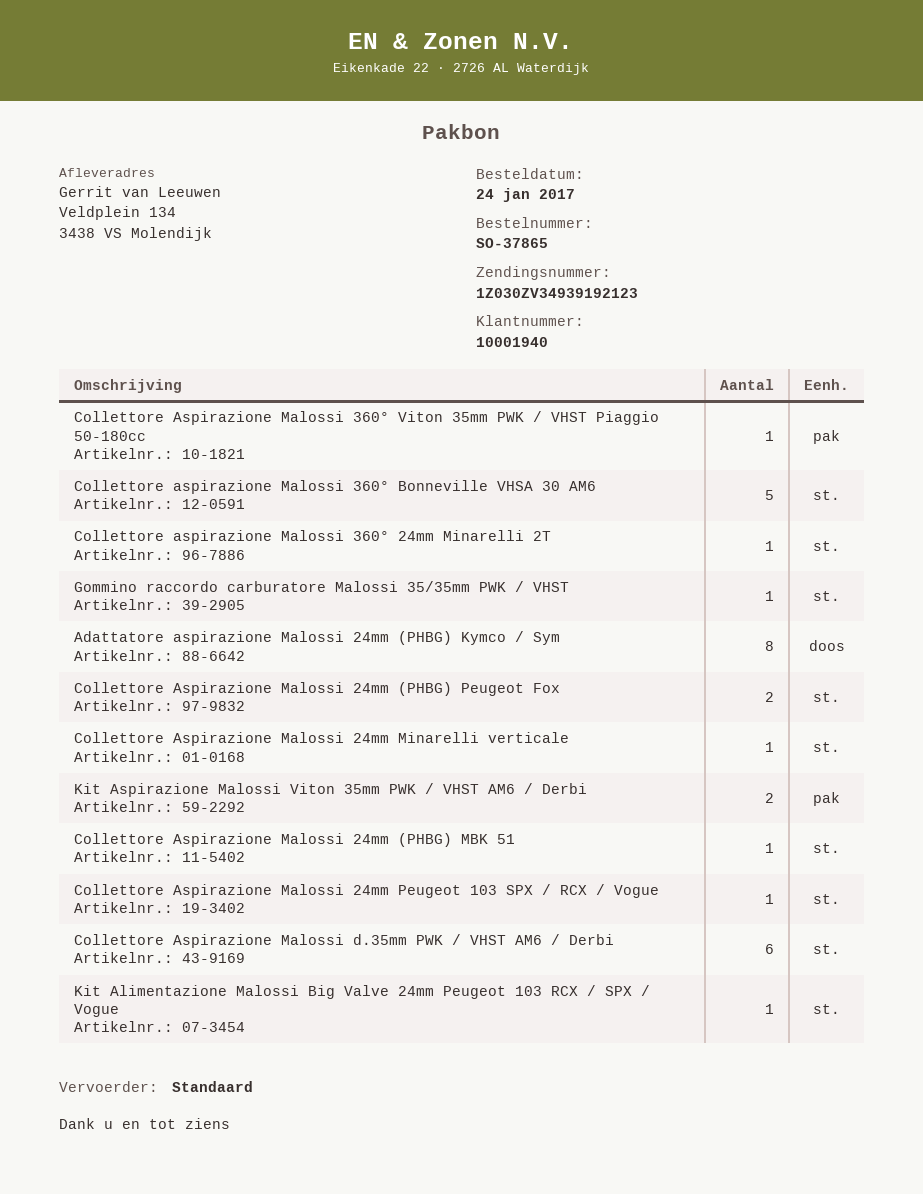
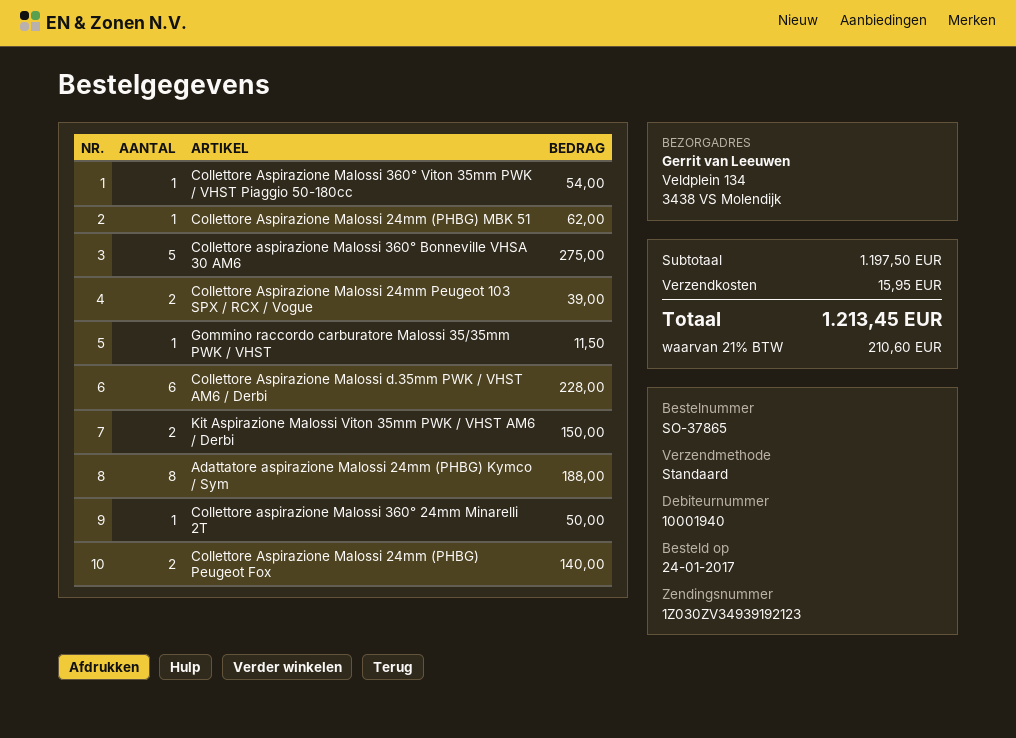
Collettore Aspirazione Malossi 24mm Minarelli verticale: 1 -> none
Collettore Aspirazione Malossi 24mm Peugeot 103 SPX / RCX / Vogue: 1 -> 2
Kit Alimentazione Malossi Big Valve 24mm Peugeot 103 RCX / SPX / Vogue: 1 -> none

